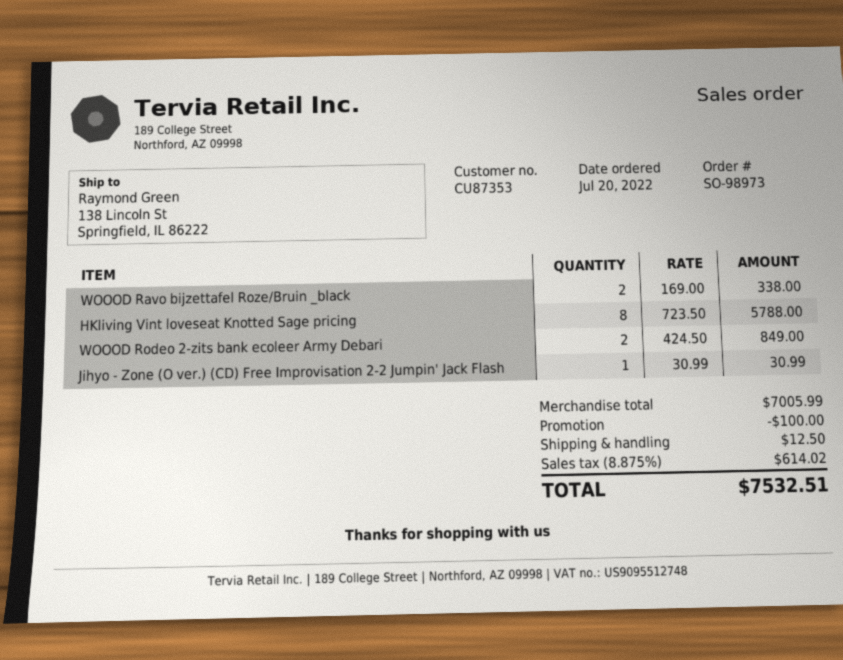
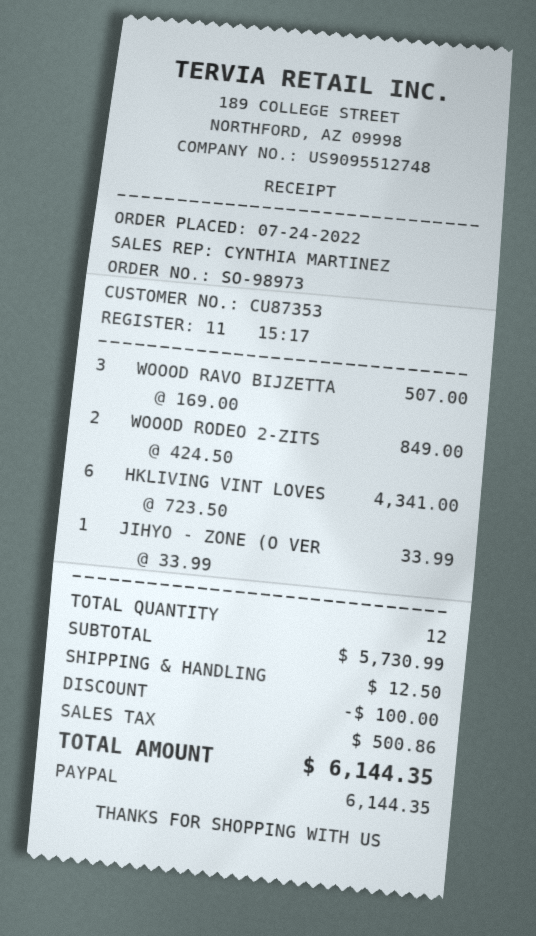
order date: 2022-07-20 -> 2022-07-24
WOOOD Ravo bijzettafel Roze/Bruin _black: 2 x 169.00 = 338.00 -> 3 x 169.00 = 507.00
HKliving Vint loveseat Knotted Sage pricing: 8 x 723.50 = 5788.00 -> 6 x 723.50 = 4341.00
Jihyo - Zone (O ver.) (CD) Free Improvisation 2-2 Jumpin' Jack Flash: 1 x 30.99 = 30.99 -> 1 x 33.99 = 33.99
subtotal: 7005.99 -> 5730.99
tax: 614.02 -> 500.86
total: 7532.51 -> 6144.35

